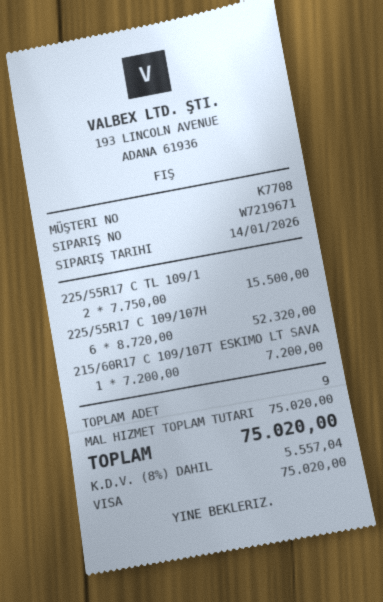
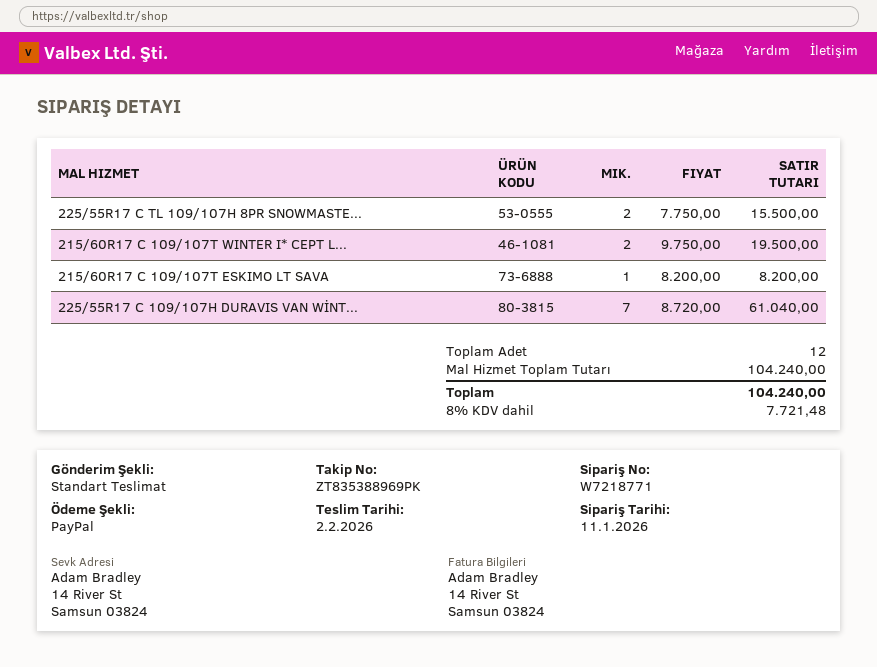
order number: W7219671 -> W7218771
order date: 2026-01-14 -> 2026-01-11
payment method: Visa -> PayPal
225/55R17 C 109/107H: 6 x 8720.00 = 52320.00 -> 7 x 8720.00 = 61040.00
215/60R17 C 109/107T ESKIMO LT SAVA: 1 x 7200.00 = 7200.00 -> 1 x 8200.00 = 8200.00
215/60R17 C 109/107T WINTER I* CEPT L...: none -> 2 x 9750.00 = 19500.00
total quantity: 9 -> 12
subtotal: 75020.00 -> 104240.00
tax: 8% = 5557.04 -> 8% = 7721.48
total: 75020.00 -> 104240.00

